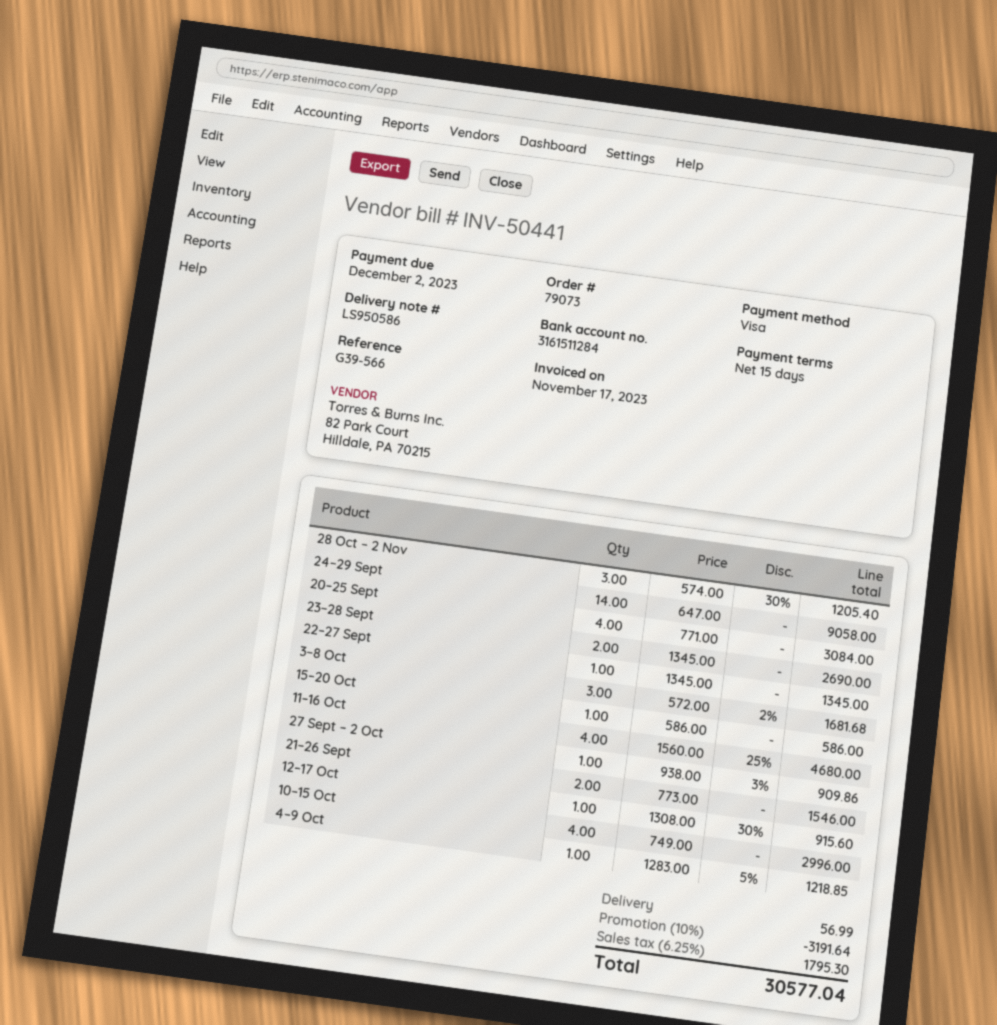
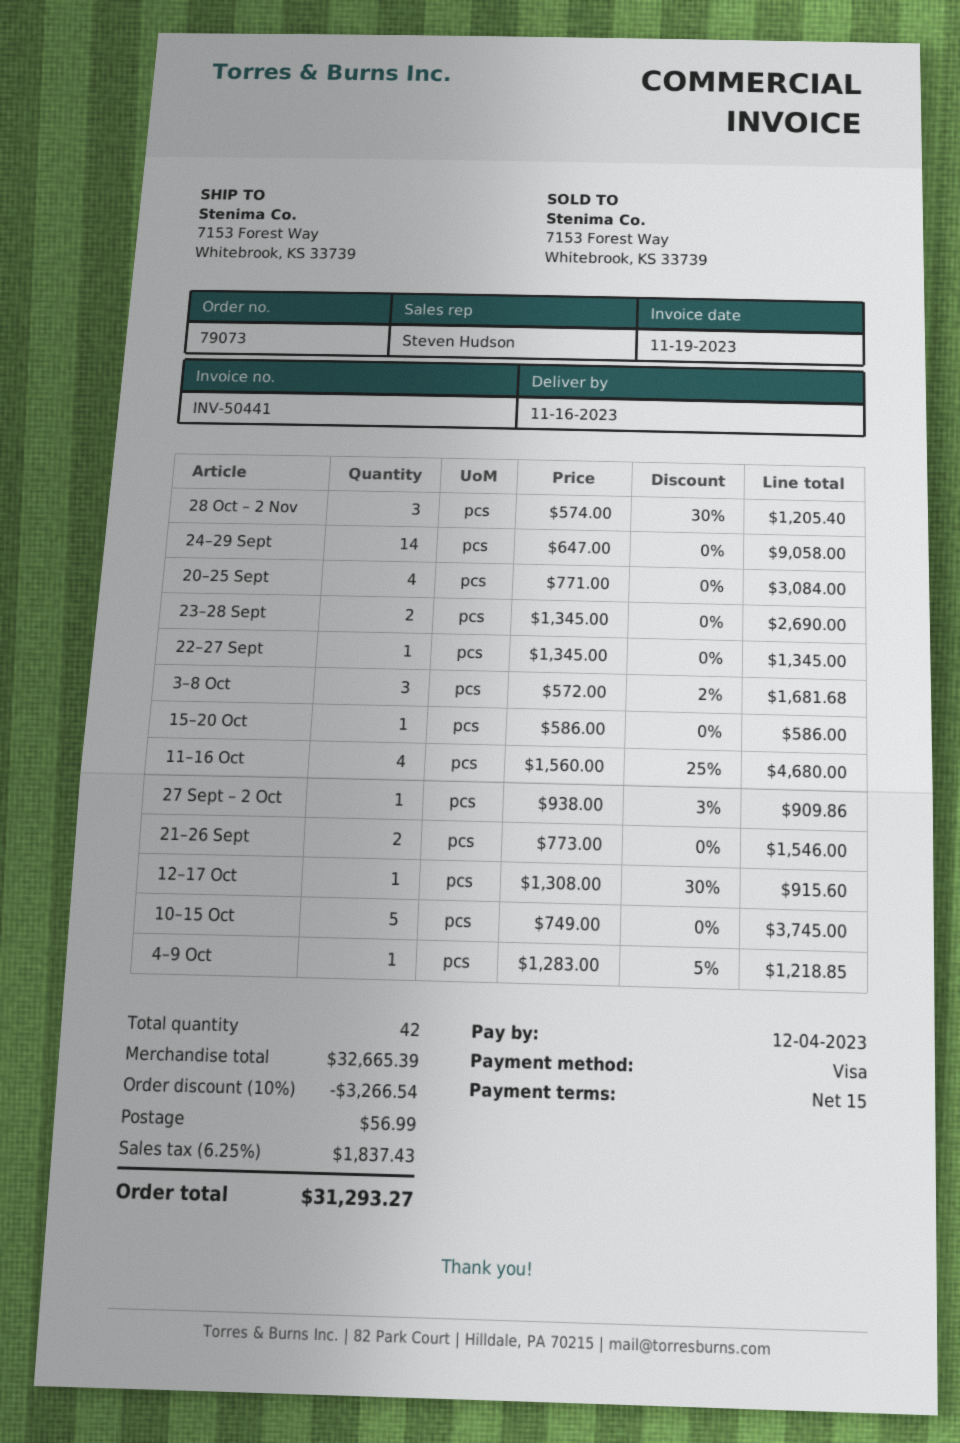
invoice date: 2023-11-17 -> 2023-11-19
due date: 2023-12-02 -> 2023-12-04
10–15 Oct: 4 x 749.00 = 2996.00 -> 5 x 749.00 = 3745.00
discount: 10% = 3191.64 -> 10% = 3266.54
tax: 6.25% = 1795.30 -> 6.25% = 1837.43
total: 30577.04 -> 31293.27

